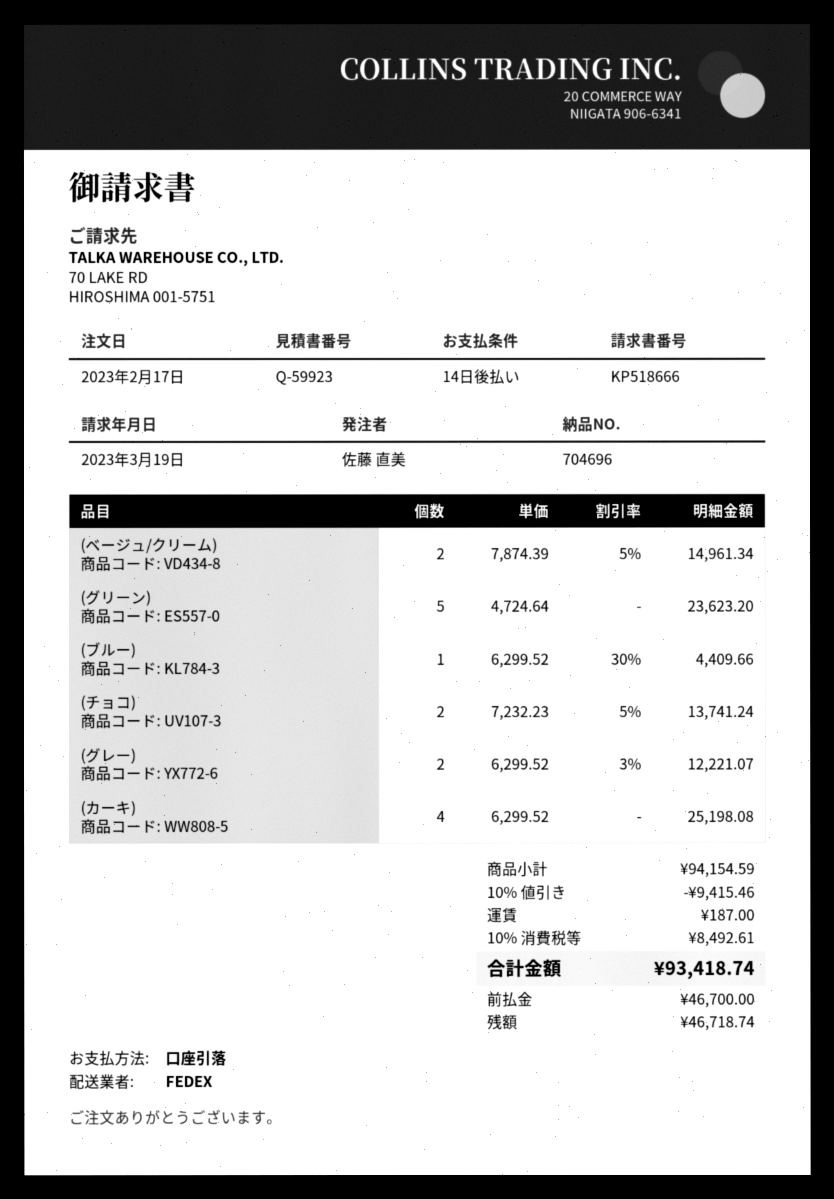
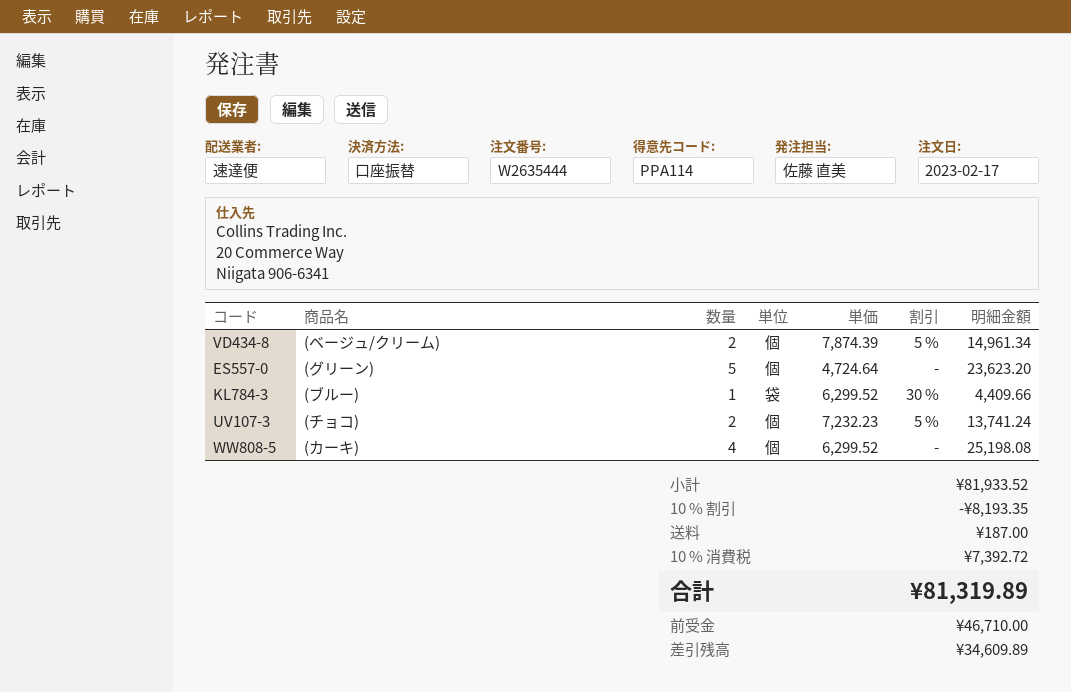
shipping method: FedEx -> express
(グレー): 2 x 6299.52 - 3% = 12221.07 -> none
subtotal: 94154.59 -> 81933.52
discount: 10% = 9415.46 -> 10% = 8193.35
tax: 10% = 8492.61 -> 10% = 7392.72
total: 93418.74 -> 81319.89
deposit: 46700.00 -> 46710.00
balance: 46718.74 -> 34609.89

